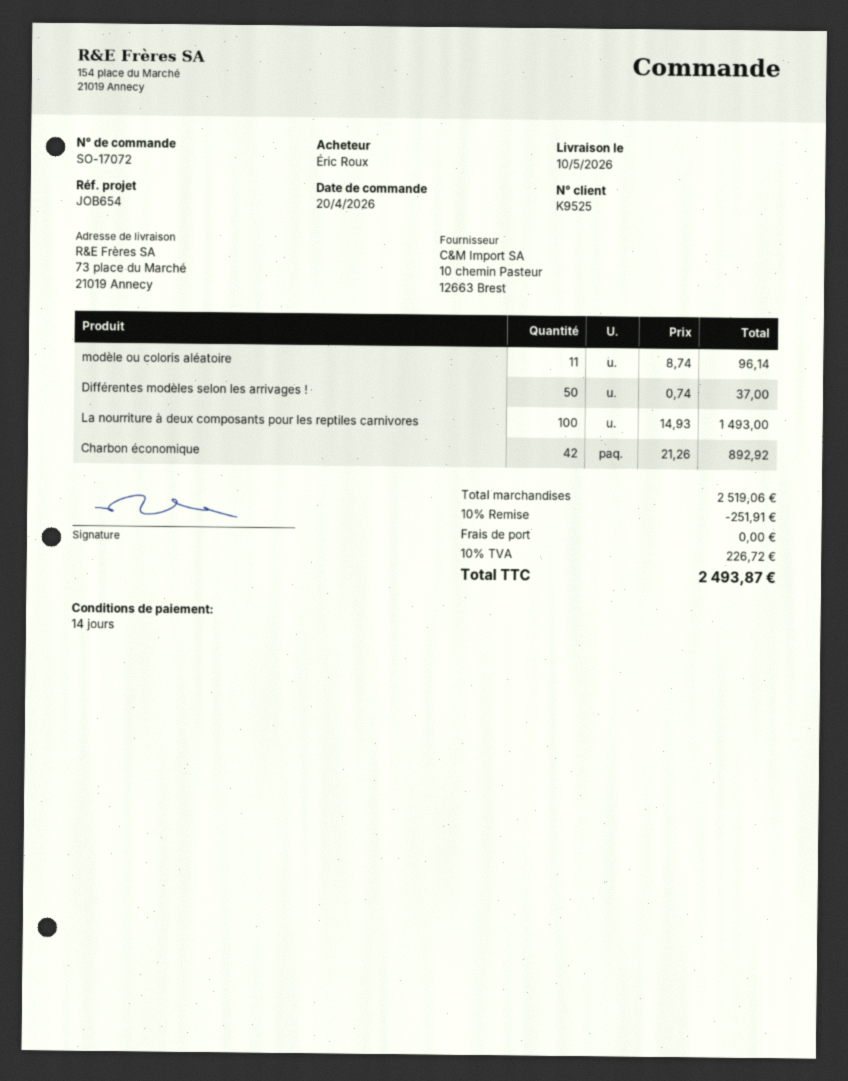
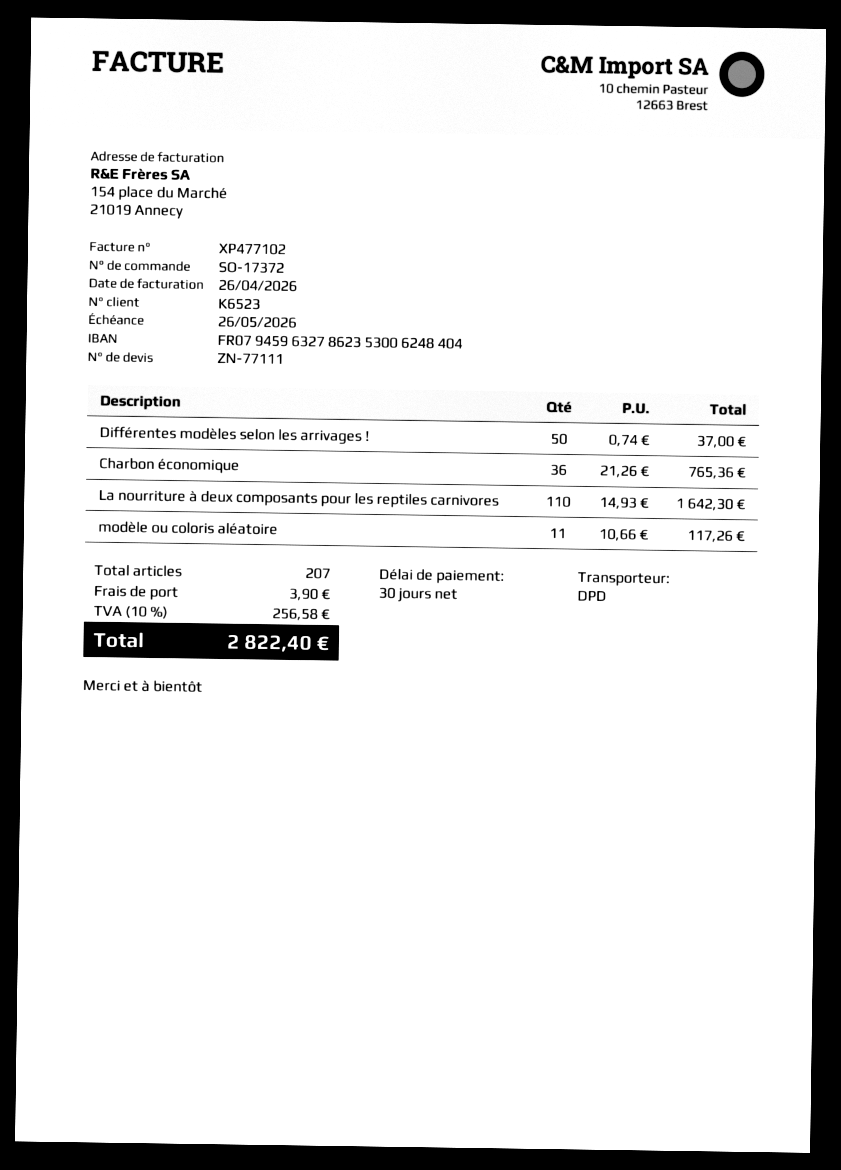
order number: SO-17072 -> SO-17372
payment terms: 14 days -> 30 days
customer number: K9525 -> K6523
modèle ou coloris aléatoire: 11 x 8.74 = 96.14 -> 11 x 10.66 = 117.26
La nourriture à deux composants pour les reptiles carnivores: 100 x 14.93 = 1493.00 -> 110 x 14.93 = 1642.30
Charbon économique: 42 x 21.26 = 892.92 -> 36 x 21.26 = 765.36
discount: 10% = 251.91 -> none
shipping: 0.00 -> 3.90
tax: 10% = 226.72 -> 10% = 256.58
total: 2493.87 -> 2822.40

